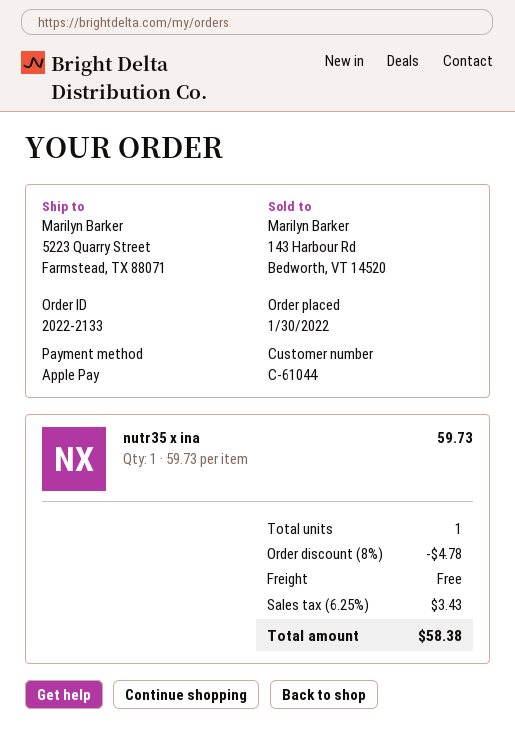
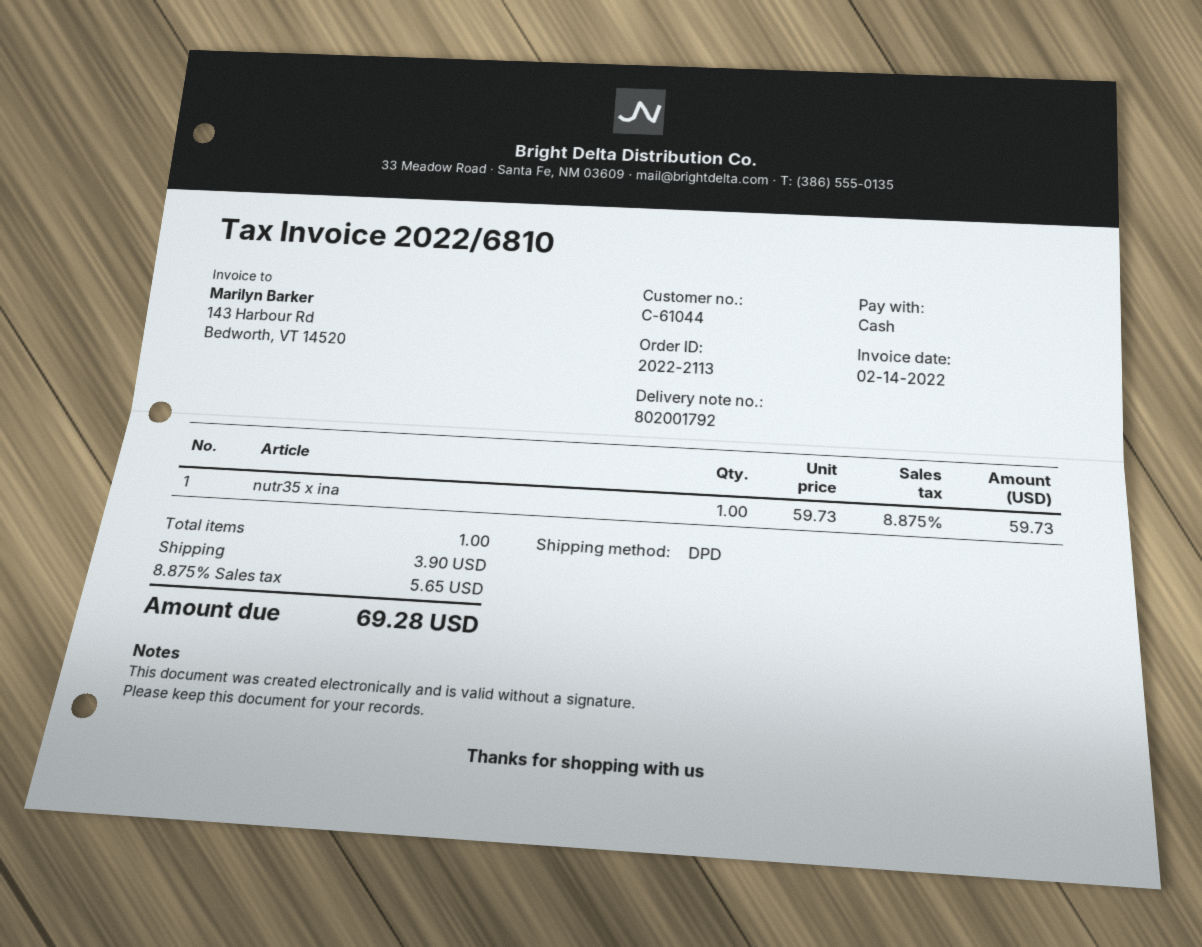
order number: 2022-2133 -> 2022-2113
payment method: Apple Pay -> cash
discount: 8% = 4.78 -> none
shipping: 0.00 -> 3.90
tax: 6.25% = 3.43 -> 8.875% = 5.65
total: 58.38 -> 69.28

